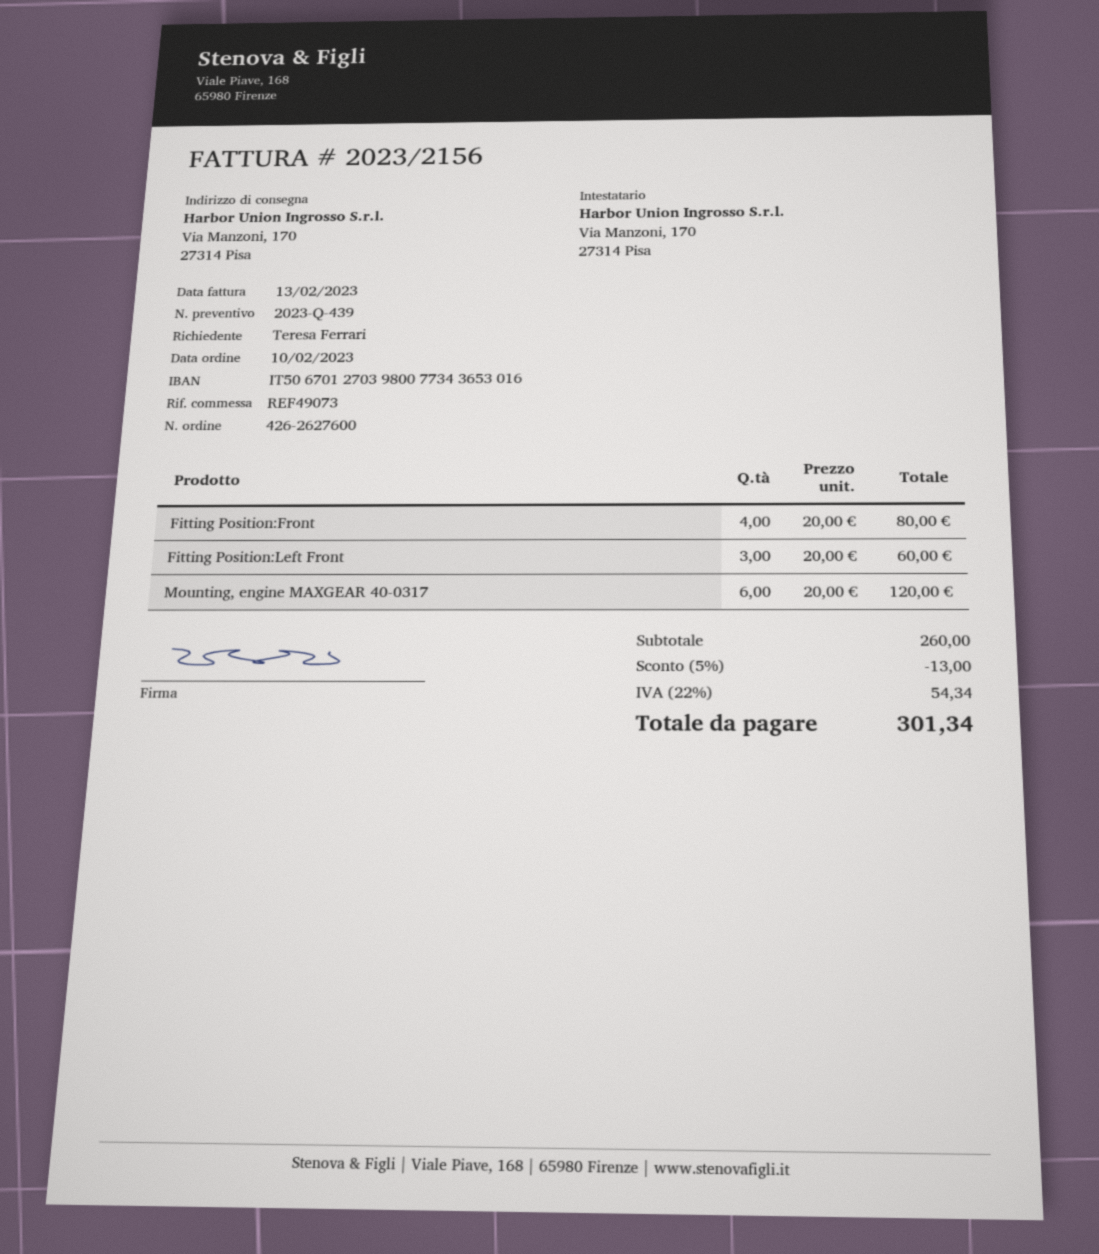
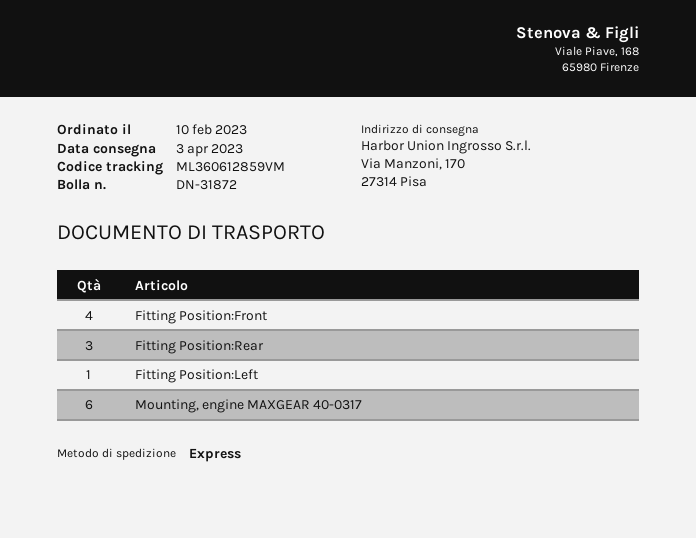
Fitting Position:Left Front: 3 -> none
Fitting Position:Rear: none -> 3
Fitting Position:Left: none -> 1

